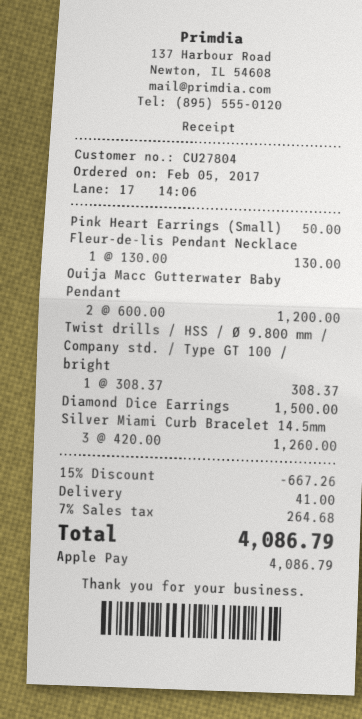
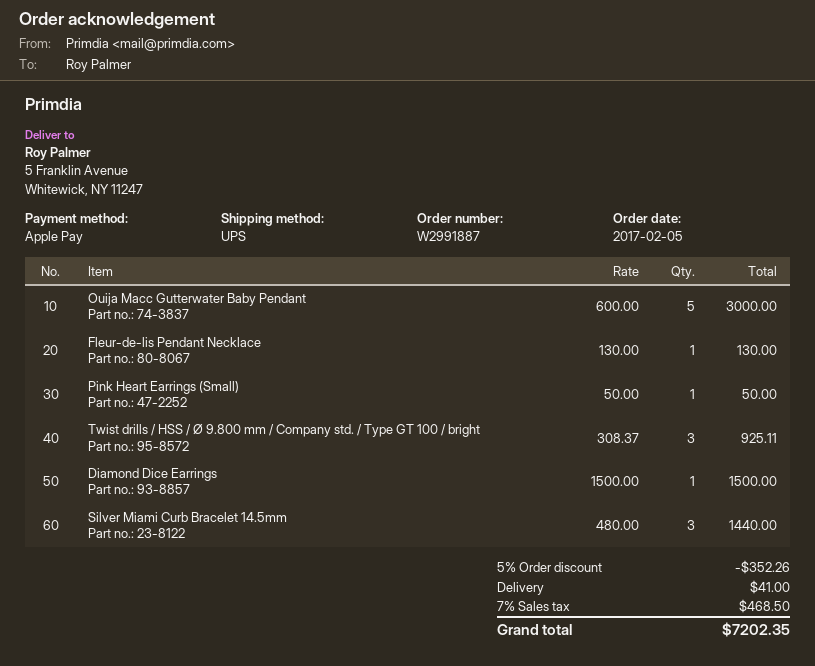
Ouija Macc Gutterwater Baby Pendant: 2 x 600.00 = 1200.00 -> 5 x 600.00 = 3000.00
Twist drills / HSS / Ø 9.800 mm / Company std. / Type GT 100 / bright: 1 x 308.37 = 308.37 -> 3 x 308.37 = 925.11
Silver Miami Curb Bracelet 14.5mm: 3 x 420.00 = 1260.00 -> 3 x 480.00 = 1440.00
discount: 15% = 667.26 -> 5% = 352.26
tax: 7% = 264.68 -> 7% = 468.50
total: 4086.79 -> 7202.35

